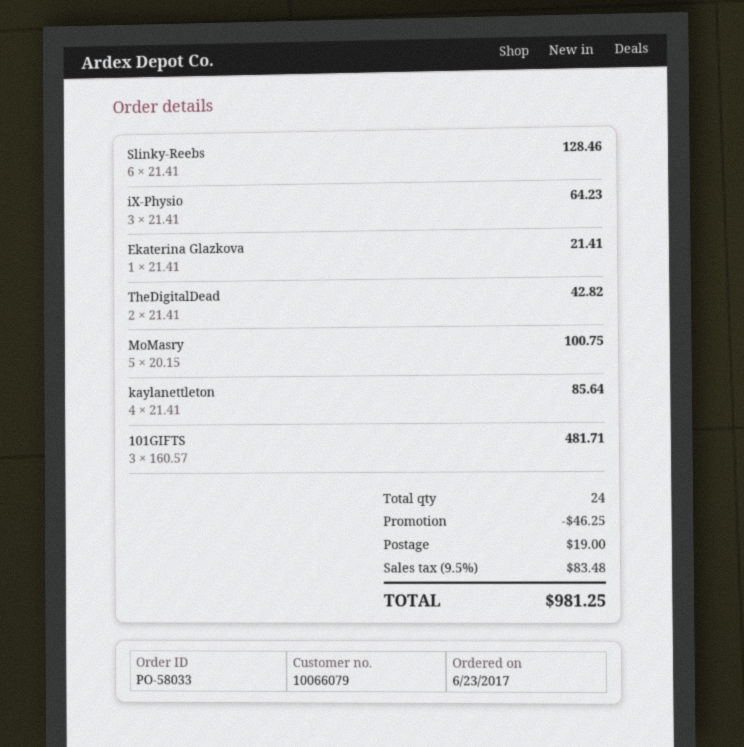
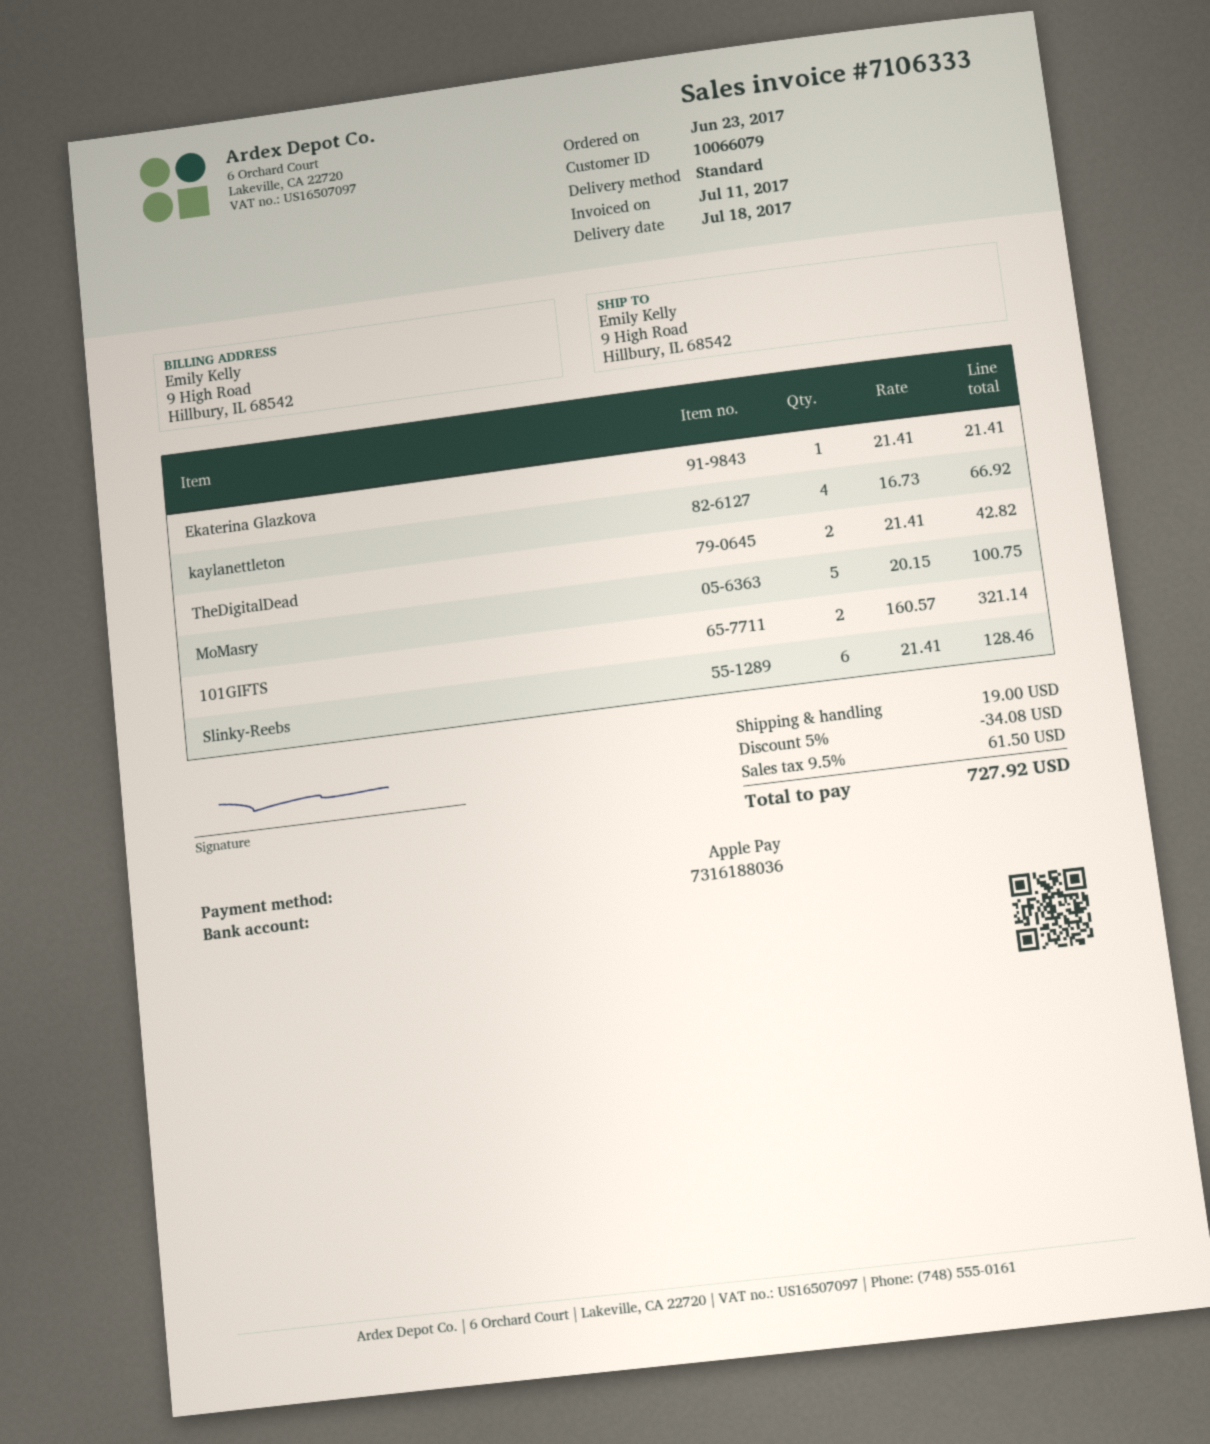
iX-Physio: 3 x 21.41 = 64.23 -> none
kaylanettleton: 4 x 21.41 = 85.64 -> 4 x 16.73 = 66.92
101GIFTS: 3 x 160.57 = 481.71 -> 2 x 160.57 = 321.14
discount: 46.25 -> 34.08
tax: 9.5% = 83.48 -> 9.5% = 61.50
total: 981.25 -> 727.92

